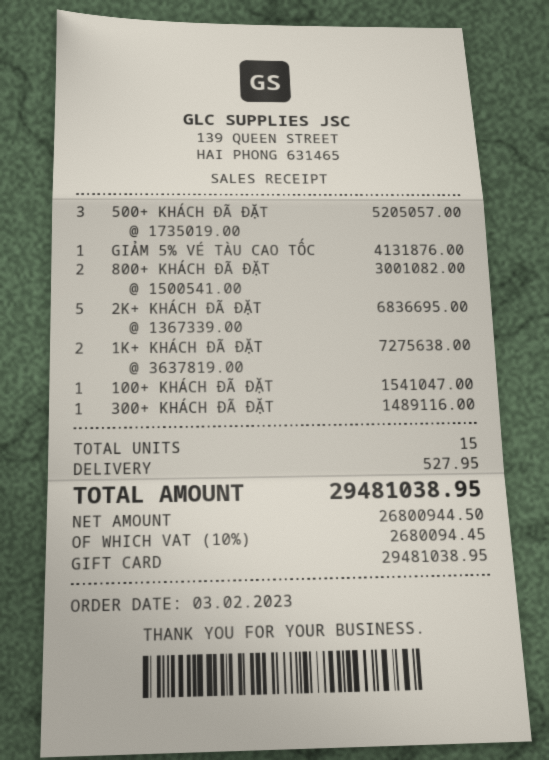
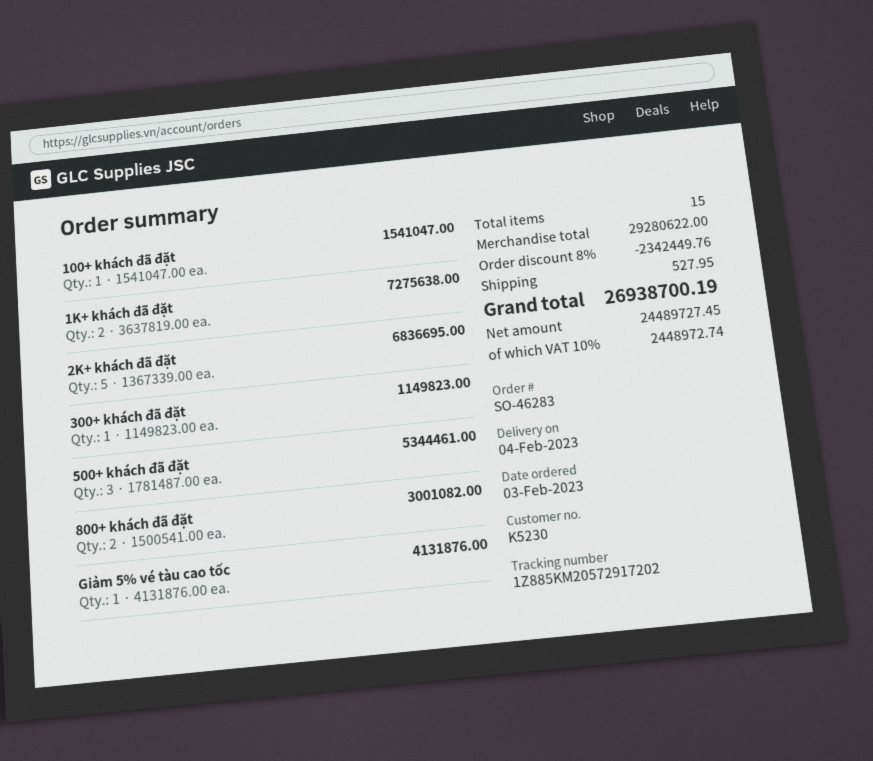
500+ KHÁCH ĐÃ ĐẶT: 3 x 1735019.00 = 5205057.00 -> 3 x 1781487.00 = 5344461.00
300+ KHÁCH ĐÃ ĐẶT: 1 x 1489116.00 = 1489116.00 -> 1 x 1149823.00 = 1149823.00
discount: none -> 8% = 2342449.76
net: 26800944.50 -> 24489727.45
tax: 10% = 2680094.45 -> 10% = 2448972.74
total: 29481038.95 -> 26938700.19

